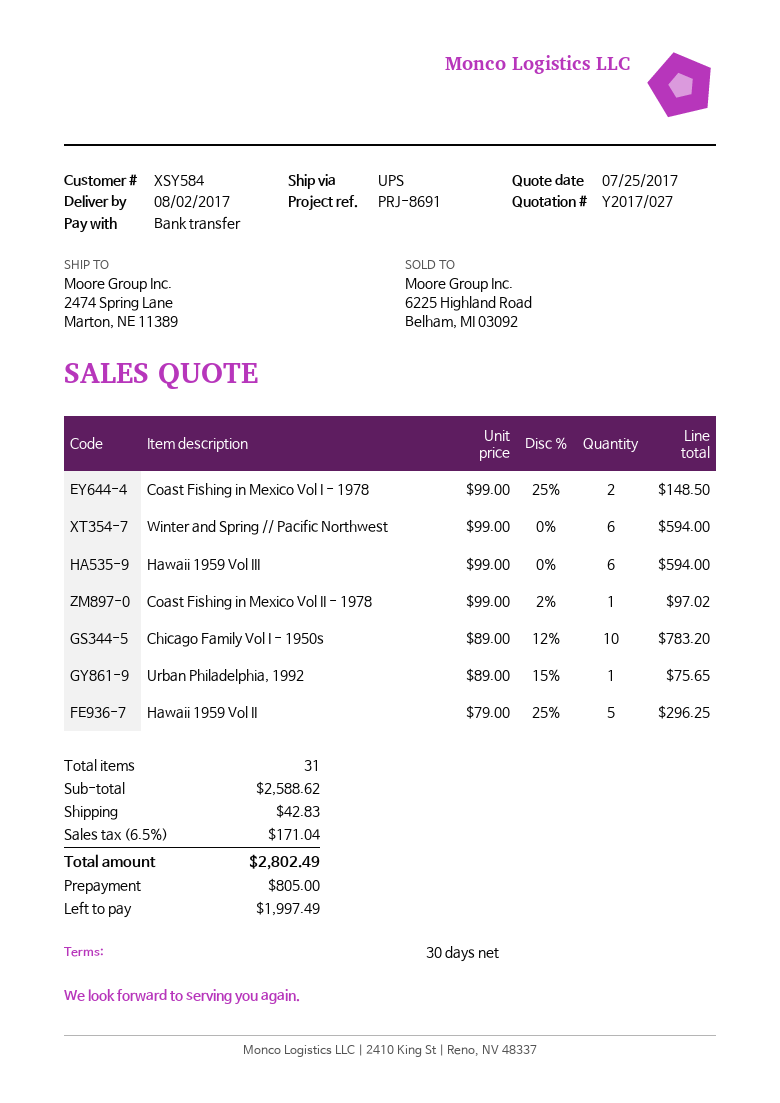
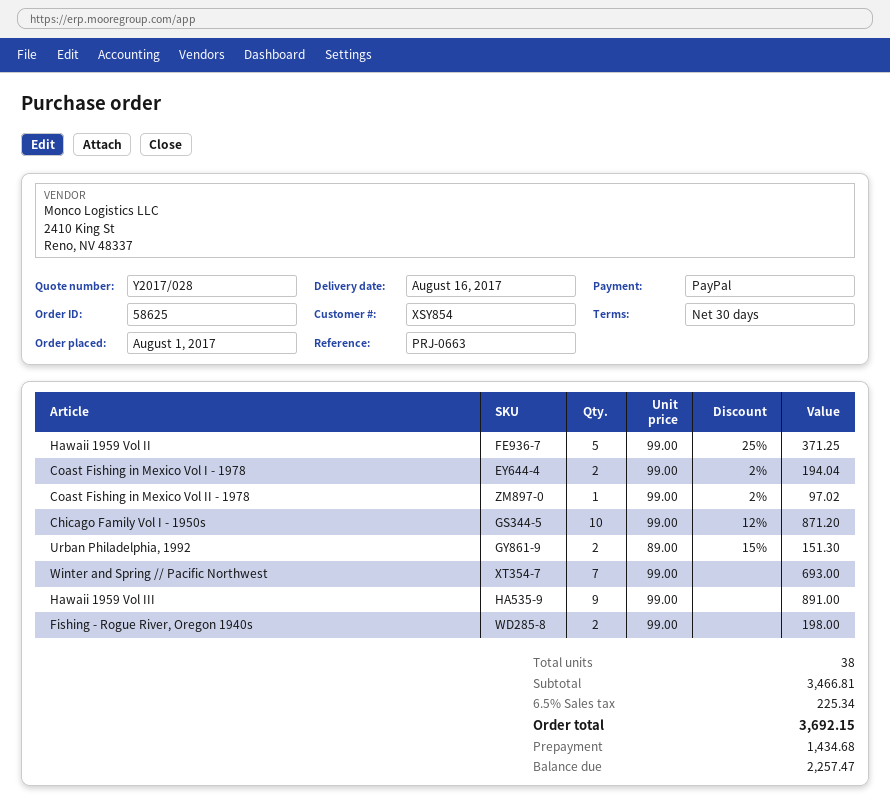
quote number: Y2017/027 -> Y2017/028
delivery date: 2017-08-02 -> 2017-08-16
customer number: XSY584 -> XSY854
reference: PRJ-8691 -> PRJ-0663
payment method: bank transfer -> PayPal
Coast Fishing in Mexico Vol I - 1978: 2 x 99.00 - 25% = 148.50 -> 2 x 99.00 - 2% = 194.04
Winter and Spring // Pacific Northwest: 6 x 99.00 = 594.00 -> 7 x 99.00 = 693.00
Hawaii 1959 Vol III: 6 x 99.00 = 594.00 -> 9 x 99.00 = 891.00
Chicago Family Vol I - 1950s: 10 x 89.00 - 12% = 783.20 -> 10 x 99.00 - 12% = 871.20
Urban Philadelphia, 1992: 1 x 89.00 - 15% = 75.65 -> 2 x 89.00 - 15% = 151.30
Hawaii 1959 Vol II: 5 x 79.00 - 25% = 296.25 -> 5 x 99.00 - 25% = 371.25
Fishing - Rogue River, Oregon 1940s: none -> 2 x 99.00 = 198.00
total quantity: 31 -> 38
subtotal: 2588.62 -> 3466.81
shipping: 42.83 -> none
tax: 6.5% = 171.04 -> 6.5% = 225.34
total: 2802.49 -> 3692.15
deposit: 805.00 -> 1434.68
balance: 1997.49 -> 2257.47

